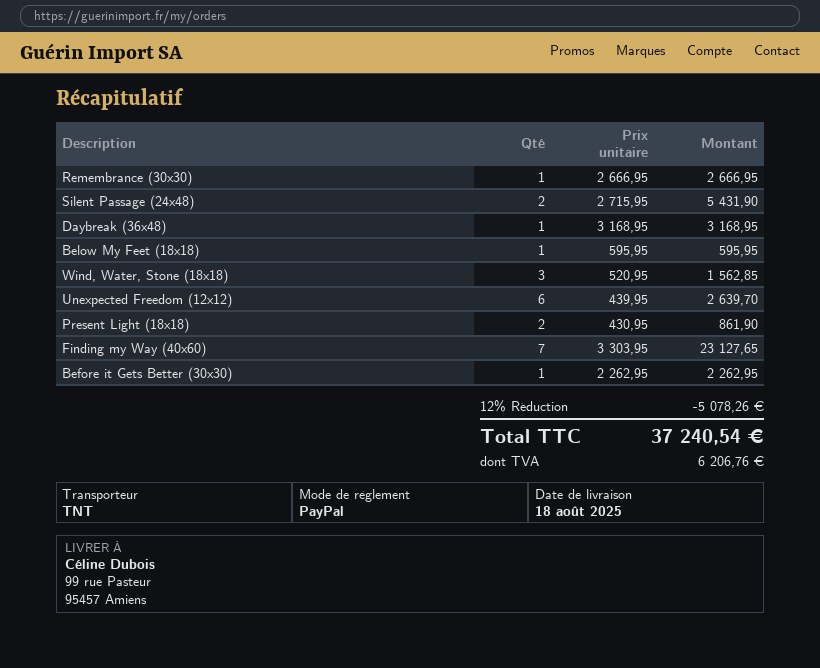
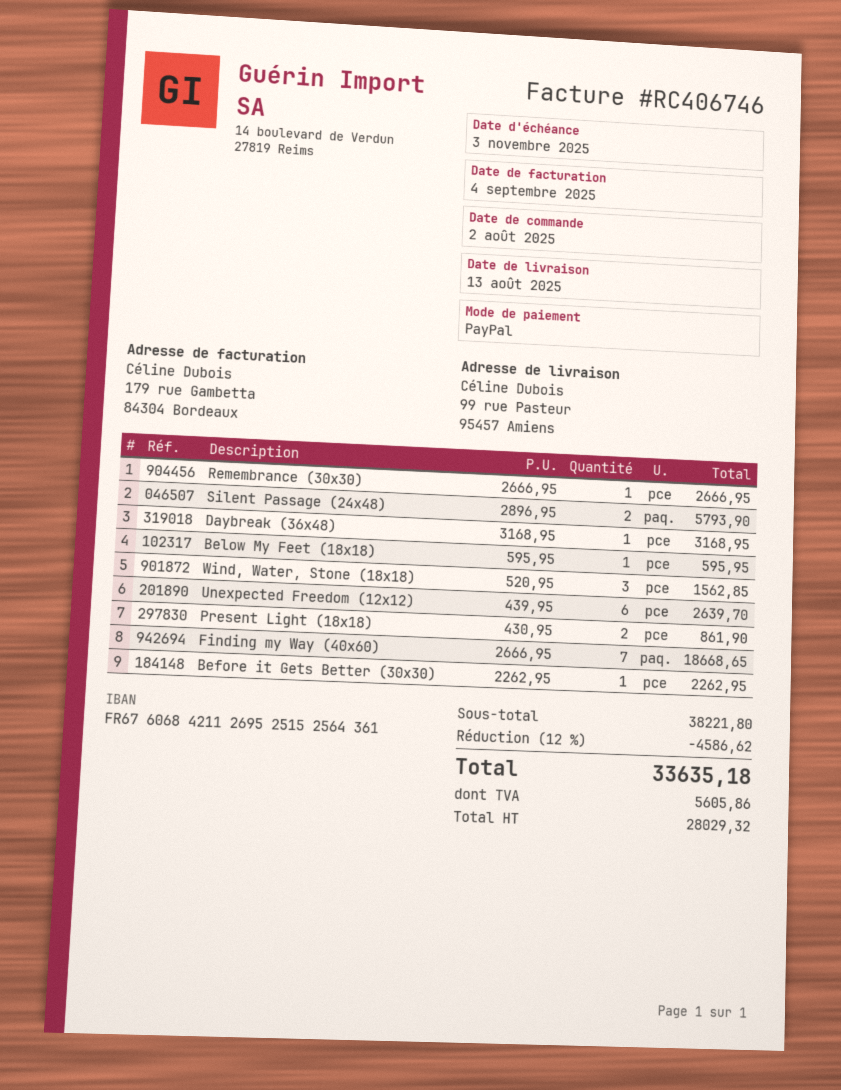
delivery date: 2025-08-18 -> 2025-08-13
Silent Passage (24x48): 2 x 2715.95 = 5431.90 -> 2 x 2896.95 = 5793.90
Finding my Way (40x60): 7 x 3303.95 = 23127.65 -> 7 x 2666.95 = 18668.65
discount: 12% = 5078.26 -> 12% = 4586.62
tax: 6206.76 -> 5605.86
total: 37240.54 -> 33635.18

